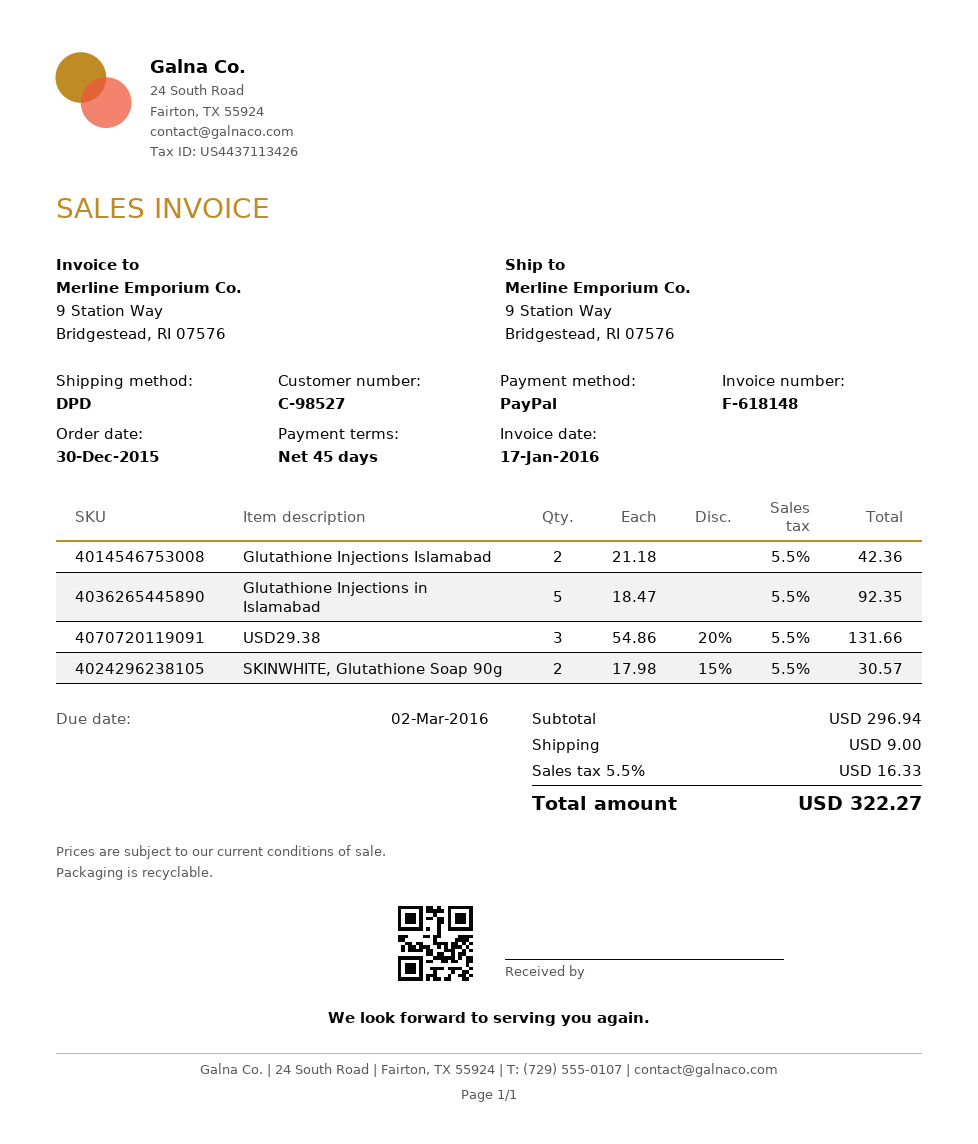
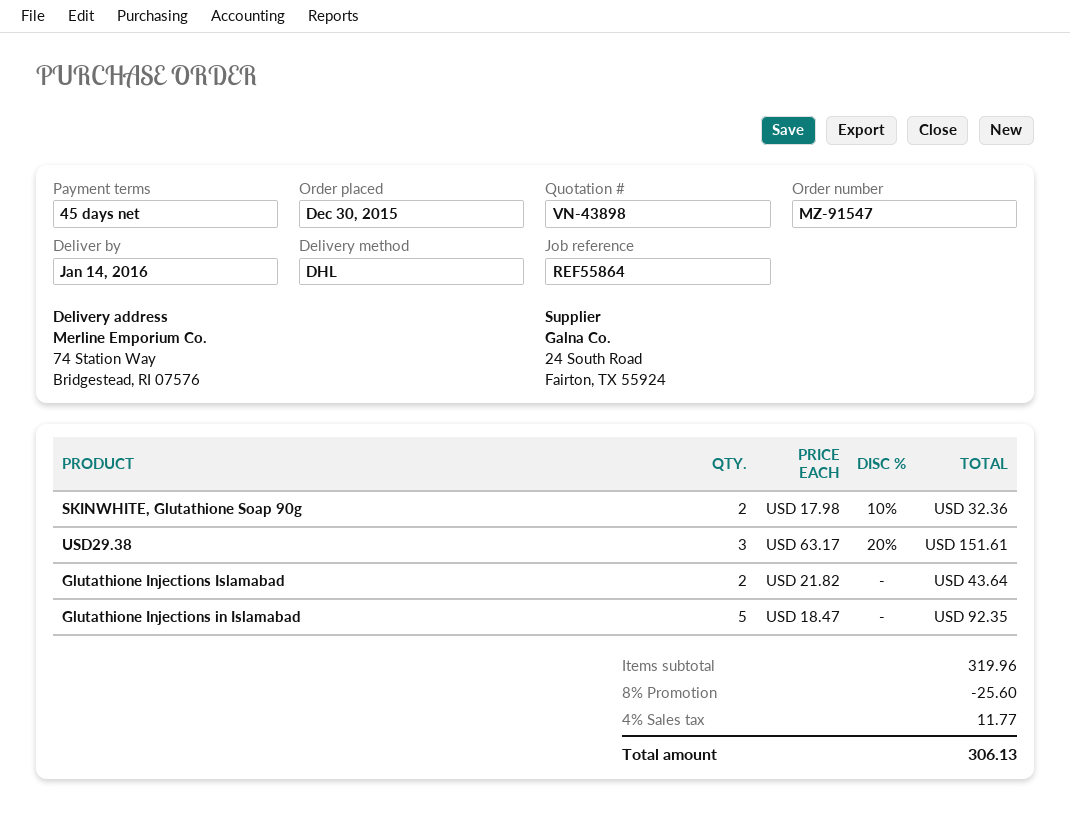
shipping method: DPD -> DHL
ship to: 9 Station Way, Bridgestead, RI 07576 -> 74 Station Way, Bridgestead, RI 07576
Glutathione Injections Islamabad: 2 x 21.18 = 42.36 -> 2 x 21.82 = 43.64
USD29.38: 3 x 54.86 - 20% = 131.66 -> 3 x 63.17 - 20% = 151.61
SKINWHITE, Glutathione Soap 90g: 2 x 17.98 - 15% = 30.57 -> 2 x 17.98 - 10% = 32.36
subtotal: 296.94 -> 319.96
discount: none -> 8% = 25.60
shipping: 9.00 -> none
tax: 5.5% = 16.33 -> 4% = 11.77
total: 322.27 -> 306.13

